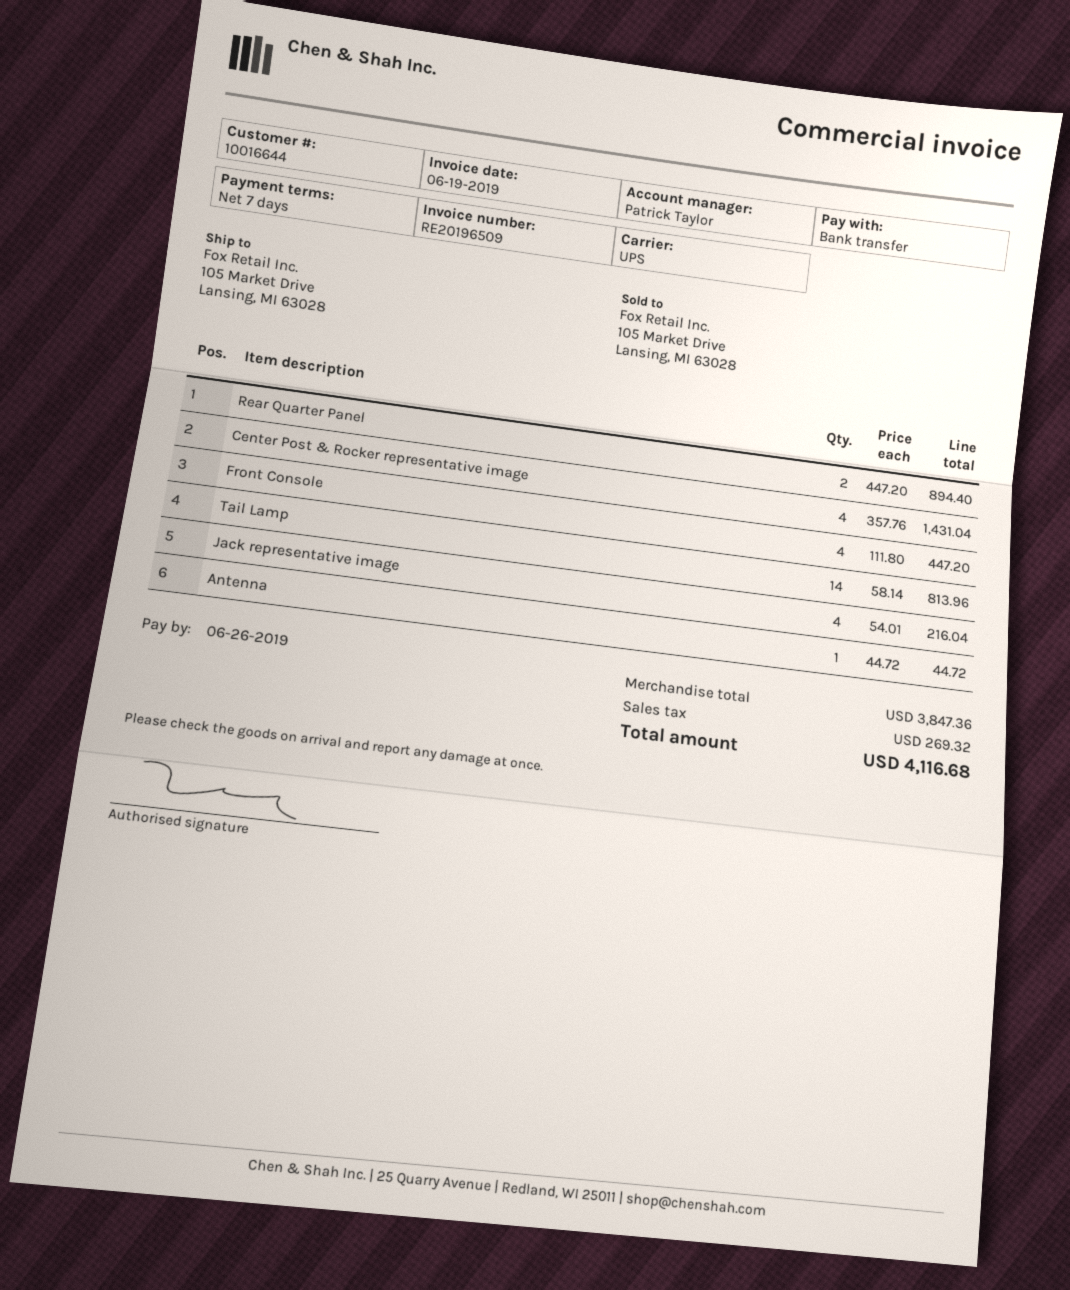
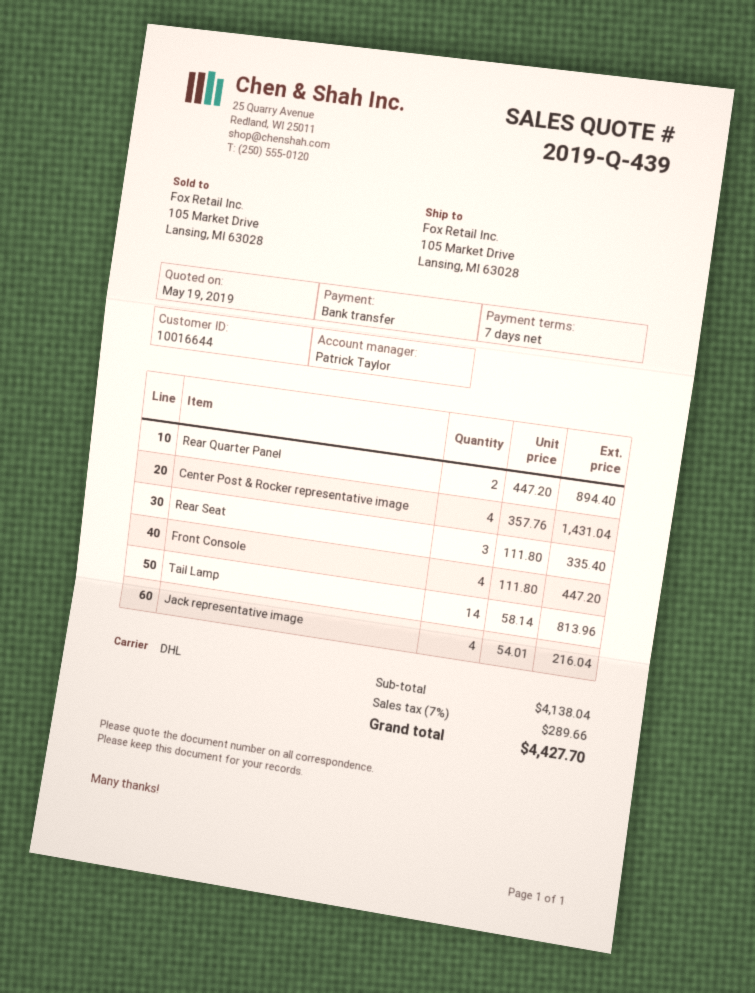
shipping method: UPS -> DHL
Antenna: 1 x 44.72 = 44.72 -> none
Rear Seat: none -> 3 x 111.80 = 335.40
subtotal: 3847.36 -> 4138.04
tax: 269.32 -> 289.66
total: 4116.68 -> 4427.70

